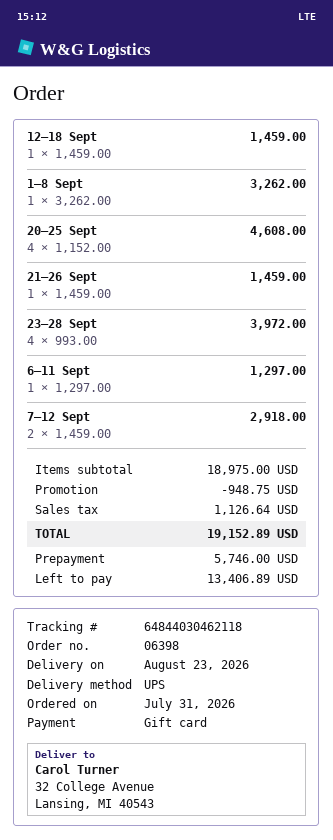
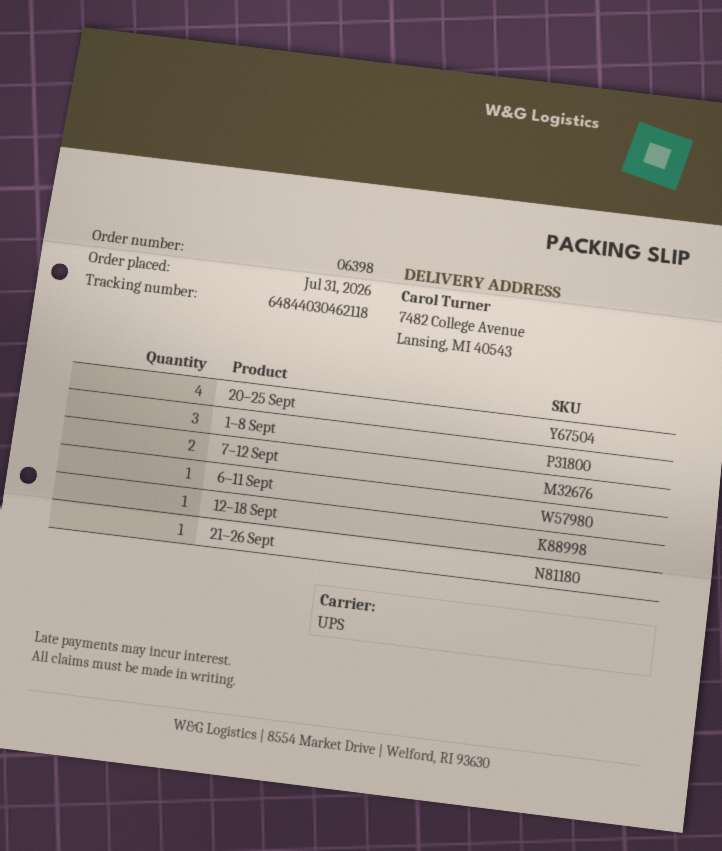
ship to: 32 College Avenue, Lansing, MI 40543 -> 7482 College Avenue, Lansing, MI 40543
1–8 Sept: 1 -> 3
23–28 Sept: 4 -> none

